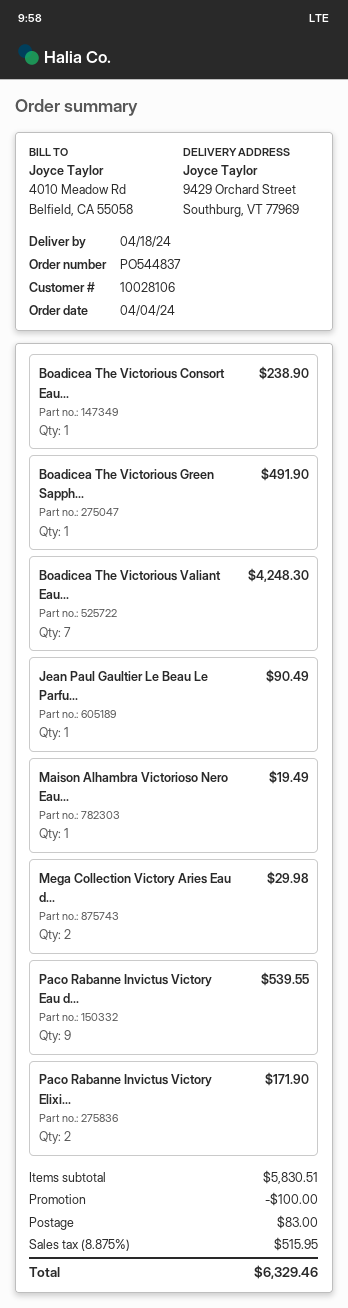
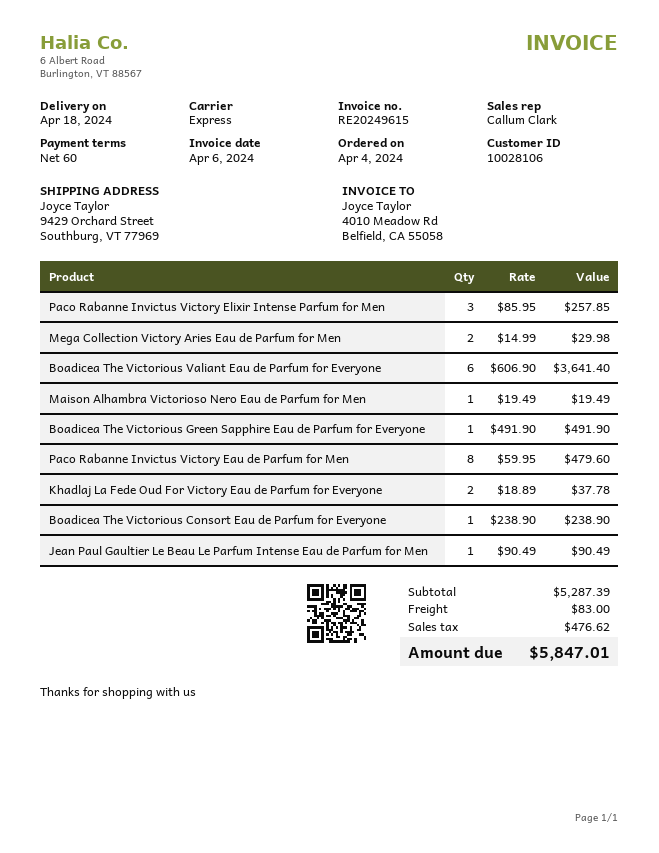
Boadicea The Victorious Valiant Eau...: 7 for 4248.30 -> 6 for 3641.40
Paco Rabanne Invictus Victory Eau d...: 9 for 539.55 -> 8 for 479.60
Paco Rabanne Invictus Victory Elixi...: 2 for 171.90 -> 3 for 257.85
Khadlaj La Fede Oud For Victory Eau de Parfum for Everyone: none -> 2 for 37.78
subtotal: 5830.51 -> 5287.39
discount: 100.00 -> none
tax: 515.95 -> 476.62
total: 6329.46 -> 5847.01

